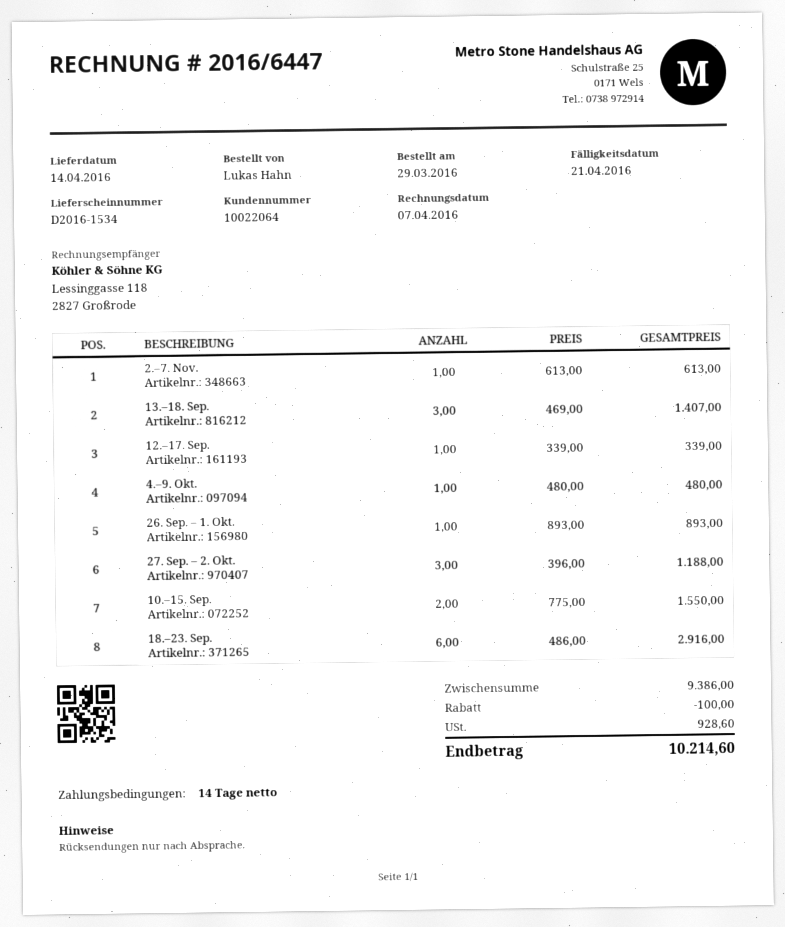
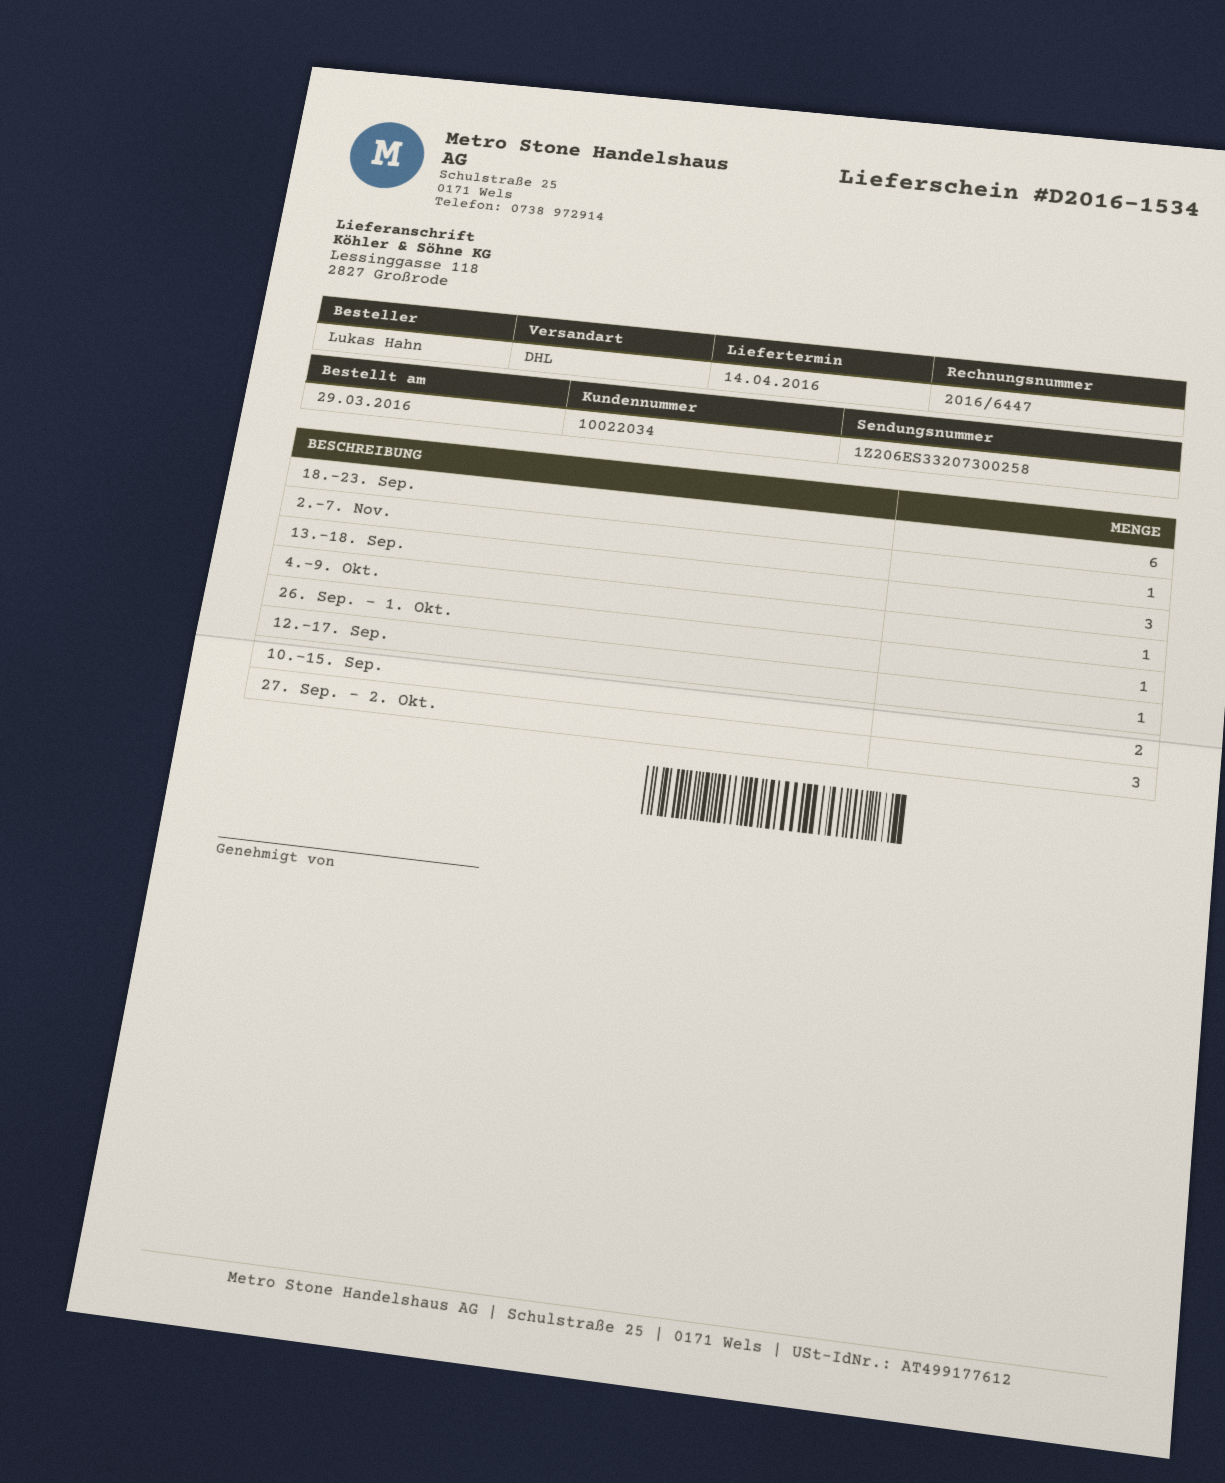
customer number: 10022064 -> 10022034

